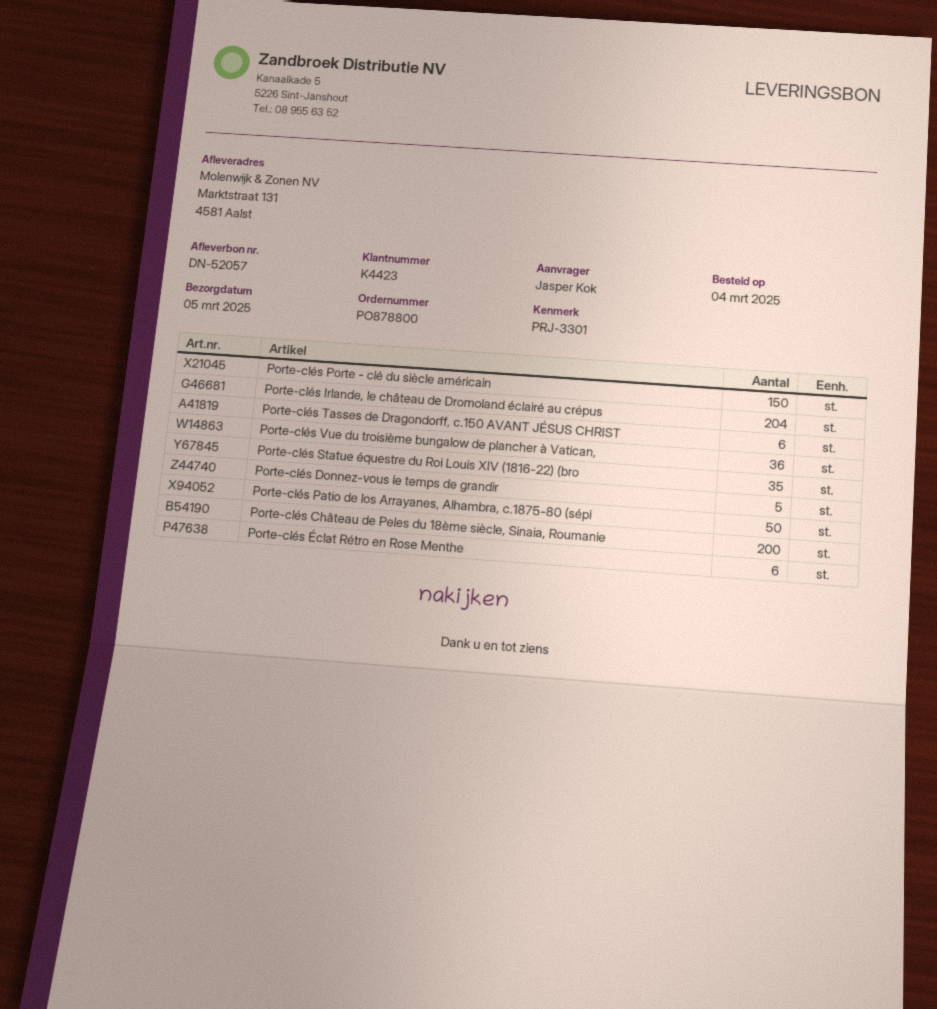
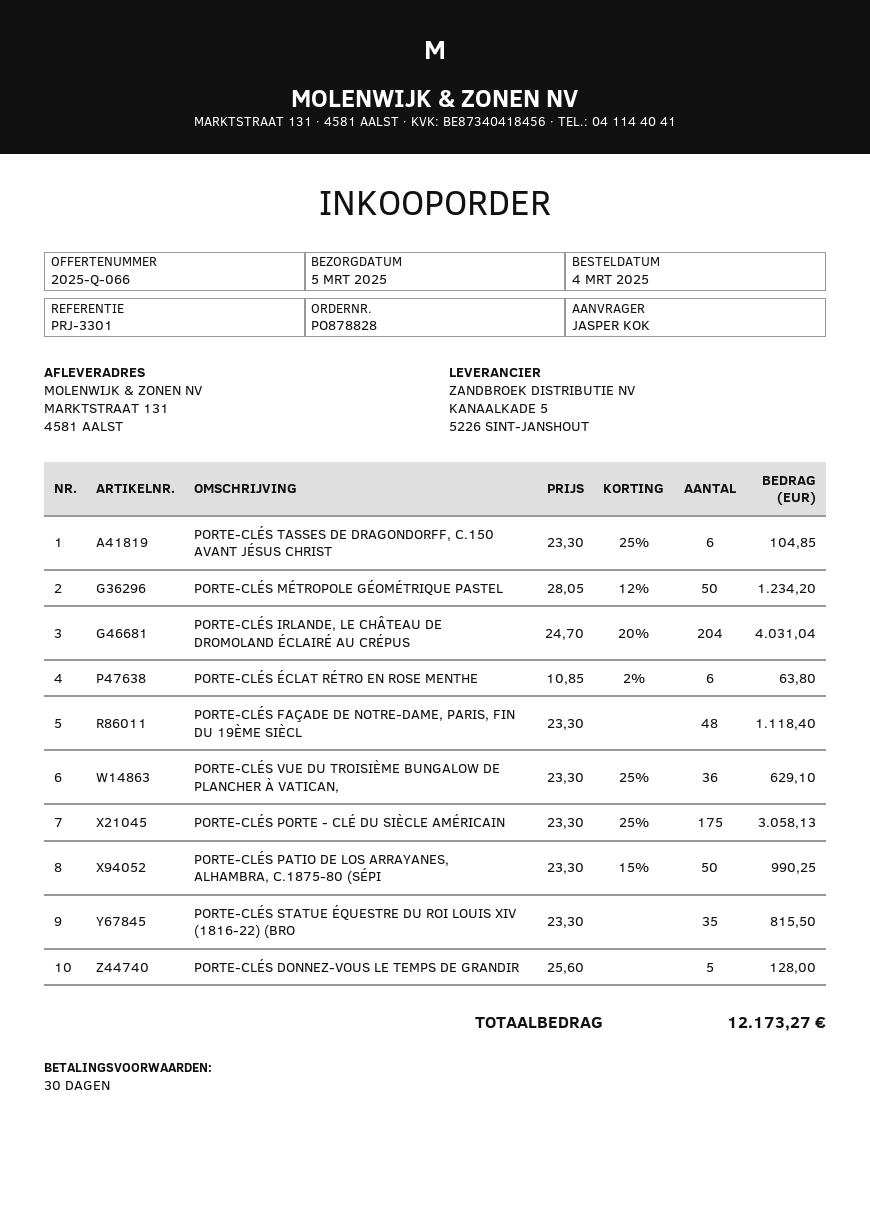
order number: PO878800 -> PO878828
Porte-clés Porte - clé du siècle américain: 150 -> 175
Porte-clés Château de Peles du 18ème siècle, Sinaia, Roumanie: 200 -> none
PORTE-CLÉS MÉTROPOLE GÉOMÉTRIQUE PASTEL: none -> 50
PORTE-CLÉS FAÇADE DE NOTRE-DAME, PARIS, FIN DU 19ÈME SIÈCL: none -> 48

